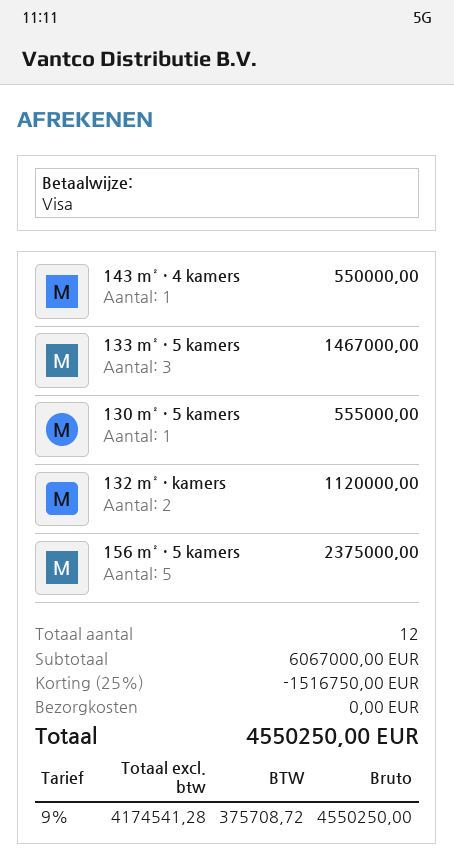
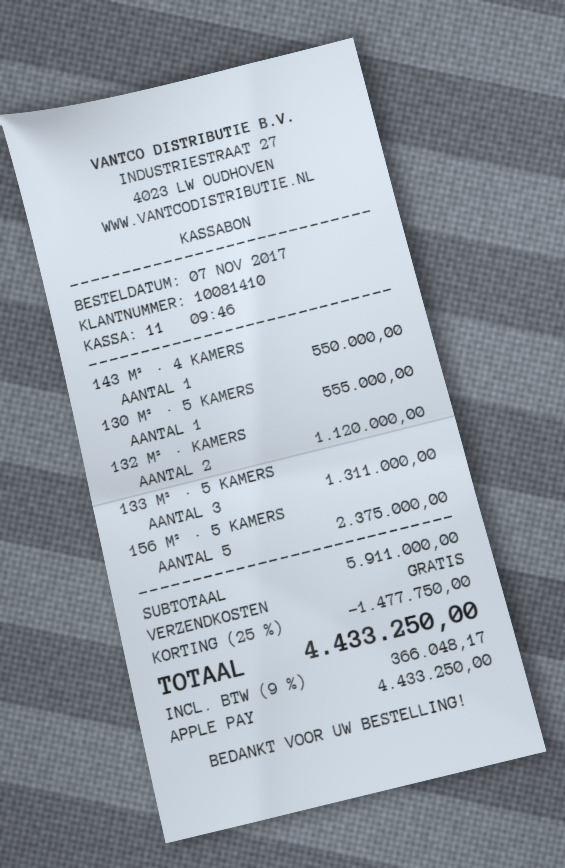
payment method: Visa -> Apple Pay
133 m² · 5 kamers: 3 for 1467000.00 -> 3 for 1311000.00
subtotal: 6067000.00 -> 5911000.00
discount: 25% = 1516750.00 -> 25% = 1477750.00
tax: 9% = 375708.72 -> 9% = 366048.17
total: 4550250.00 -> 4433250.00

